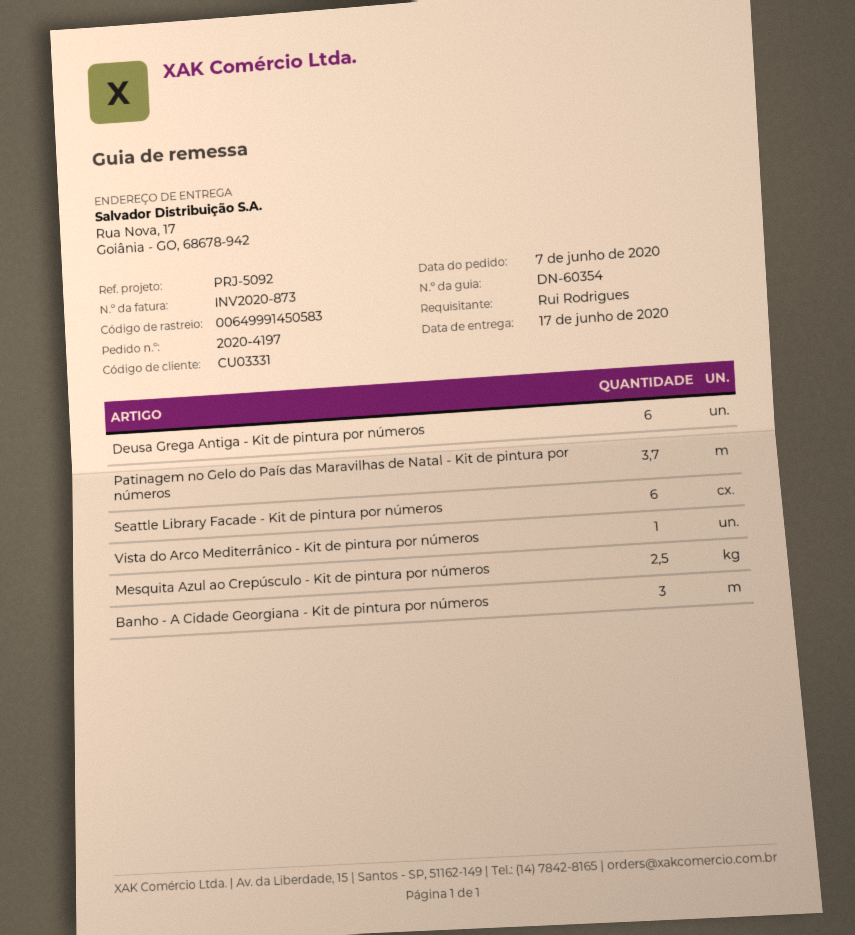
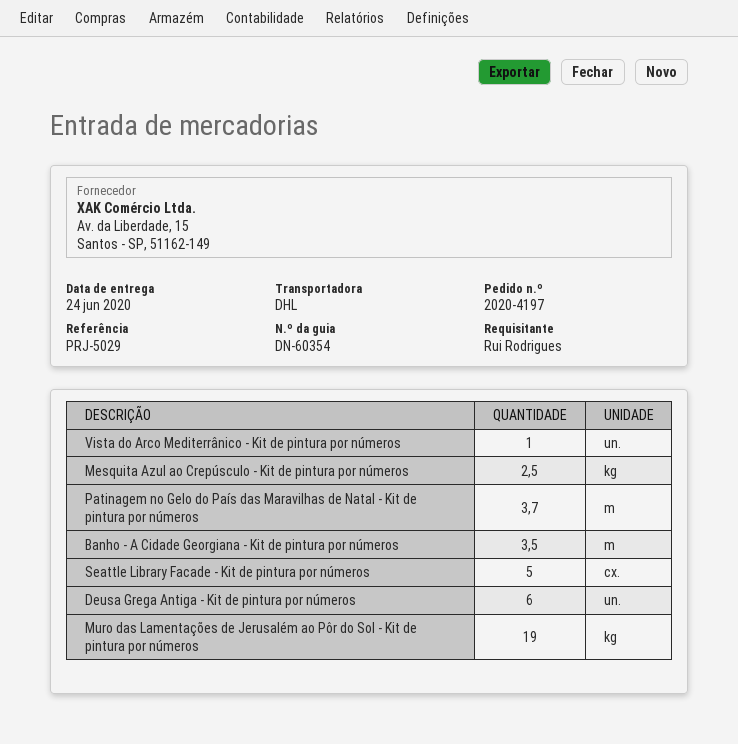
delivery date: 2020-06-17 -> 2020-06-24
reference: PRJ-5092 -> PRJ-5029
Seattle Library Facade - Kit de pintura por números: 6 -> 5
Banho - A Cidade Georgiana - Kit de pintura por números: 3 -> 3.5
Muro das Lamentações de Jerusalém ao Pôr do Sol - Kit de pintura por números: none -> 19

